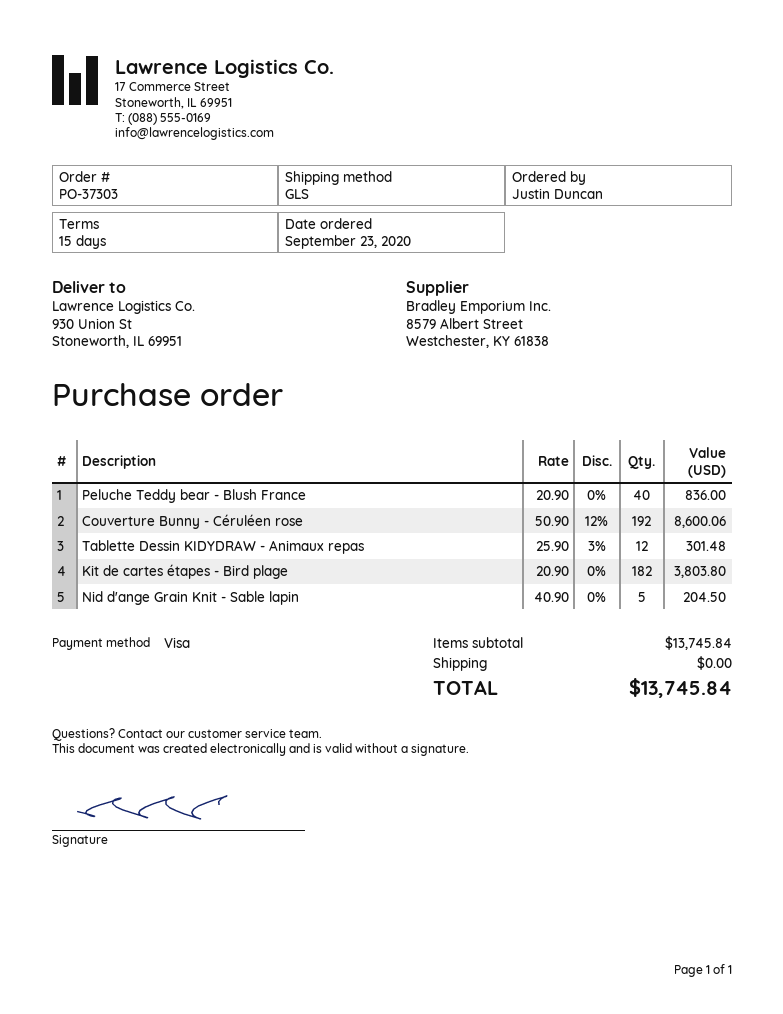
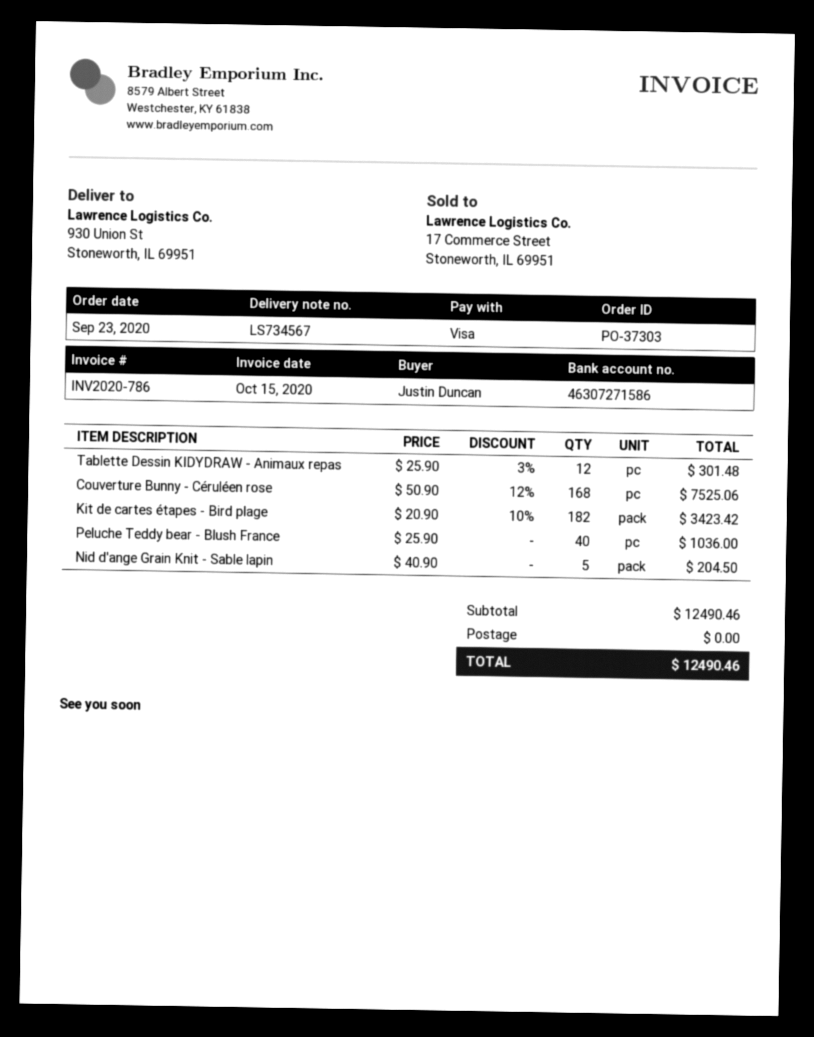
Peluche Teddy bear - Blush France: 40 x 20.90 = 836.00 -> 40 x 25.90 = 1036.00
Couverture Bunny - Céruléen rose: 192 x 50.90 - 12% = 8600.06 -> 168 x 50.90 - 12% = 7525.06
Kit de cartes étapes - Bird plage: 182 x 20.90 = 3803.80 -> 182 x 20.90 - 10% = 3423.42
subtotal: 13745.84 -> 12490.46
total: 13745.84 -> 12490.46

